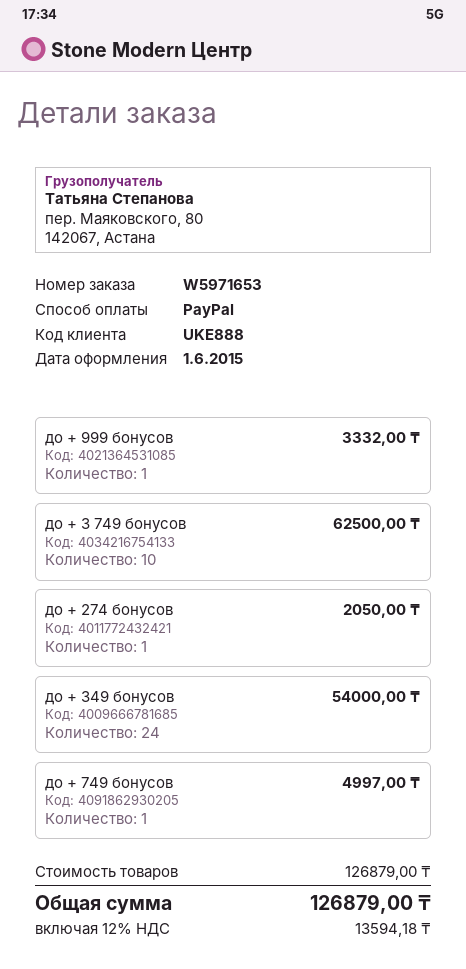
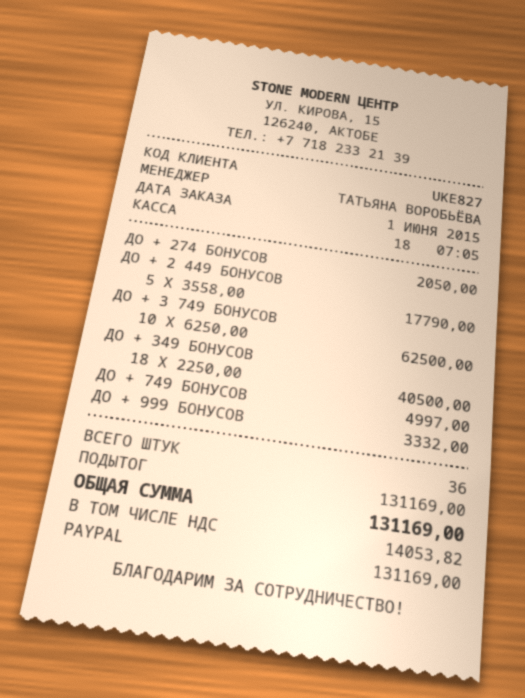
customer number: UKE888 -> UKE827
до + 349 бонусов: 24 for 54000.00 -> 18 for 40500.00
ДО + 2 449 БОНУСОВ: none -> 5 for 17790.00
subtotal: 126879.00 -> 131169.00
tax: 13594.18 -> 14053.82
total: 126879.00 -> 131169.00

